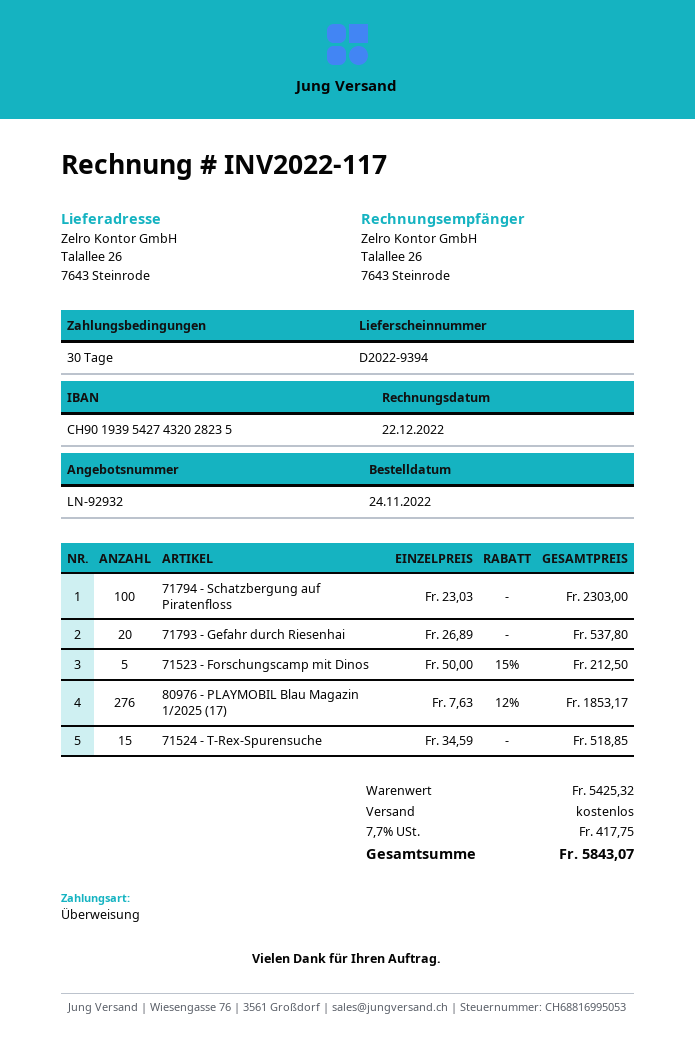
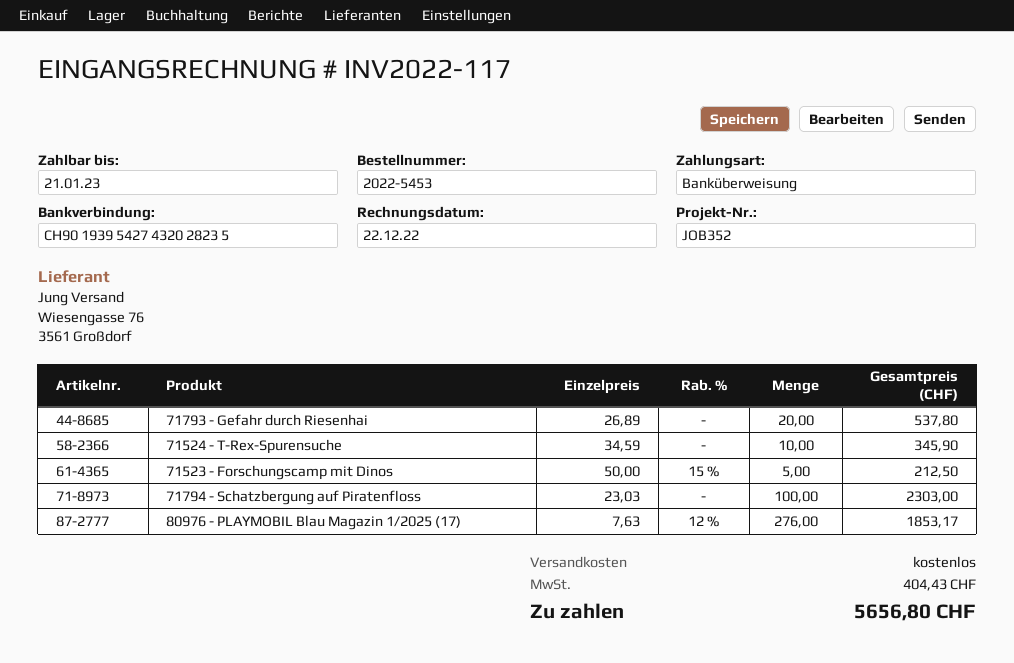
71524 - T-Rex-Spurensuche: 15 x 34.59 = 518.85 -> 10 x 34.59 = 345.90
tax: 417.75 -> 404.43
total: 5843.07 -> 5656.80

